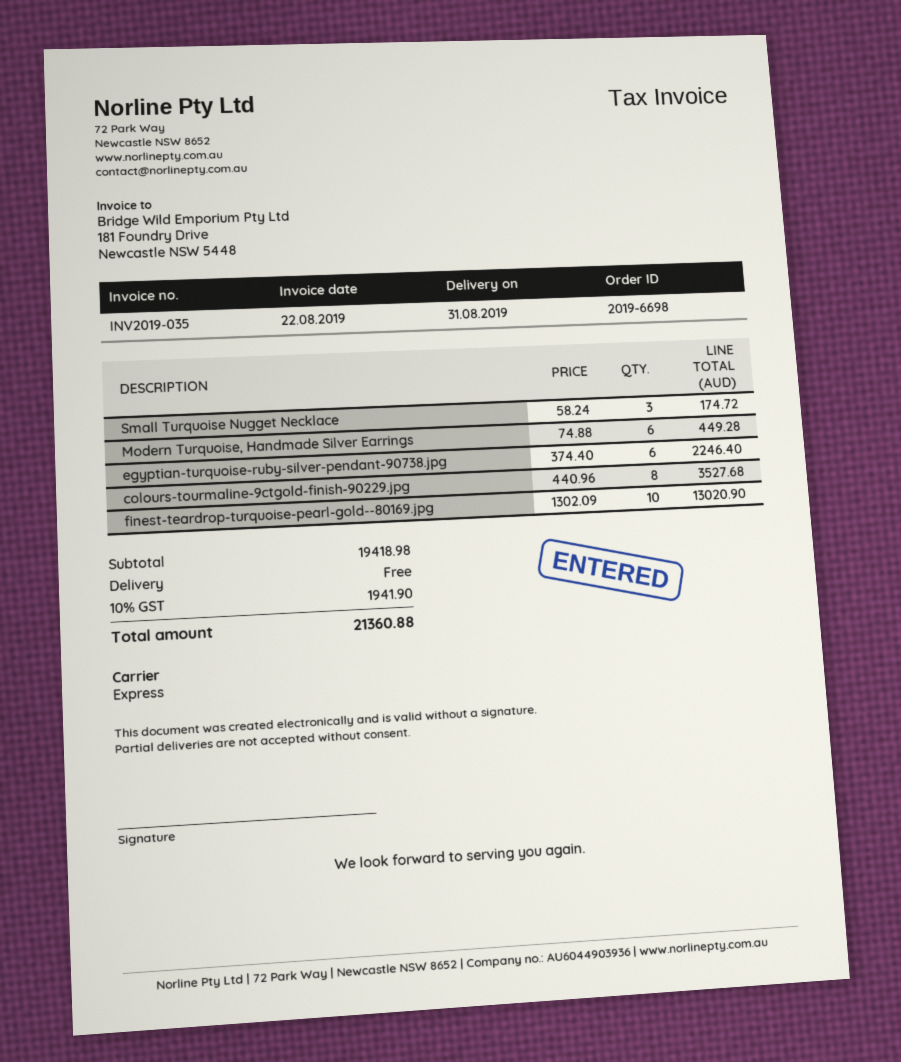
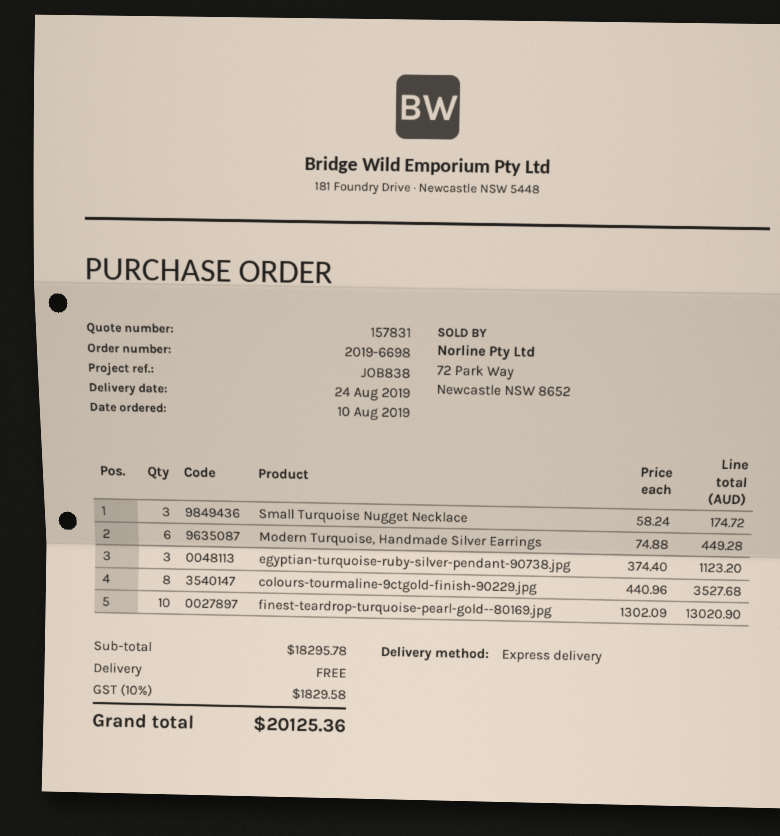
delivery date: 2019-08-31 -> 2019-08-24
egyptian-turquoise-ruby-silver-pendant-90738.jpg: 6 x 374.40 = 2246.40 -> 3 x 374.40 = 1123.20
subtotal: 19418.98 -> 18295.78
tax: 10% = 1941.90 -> 10% = 1829.58
total: 21360.88 -> 20125.36

